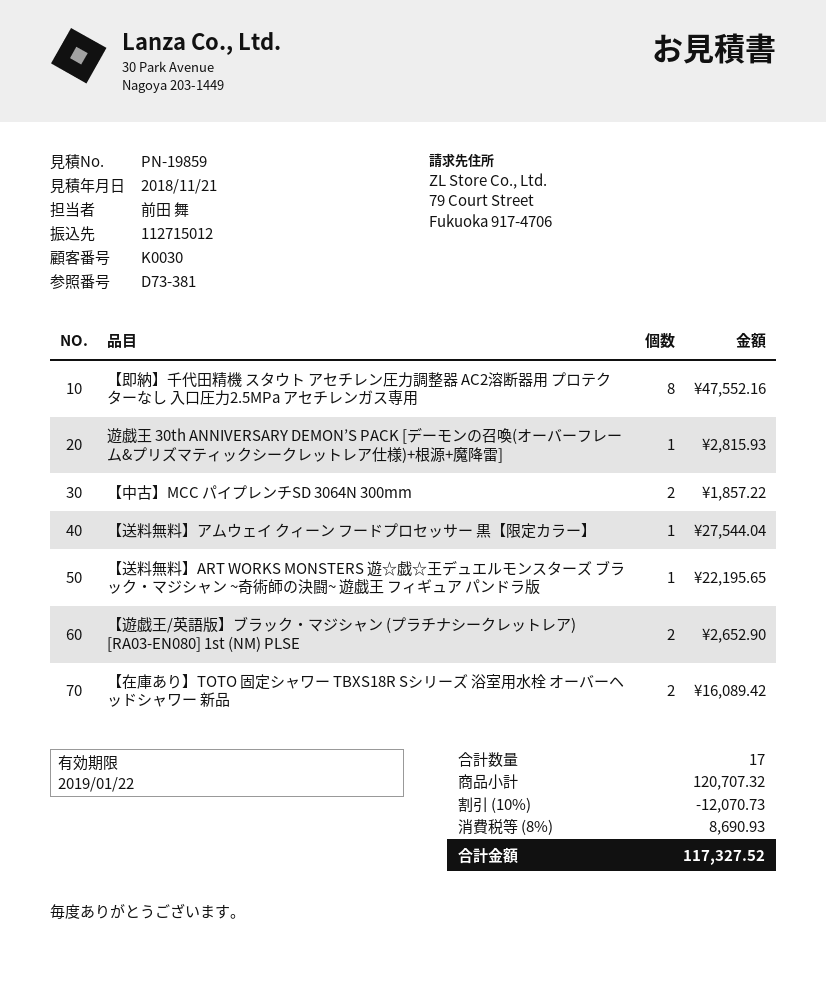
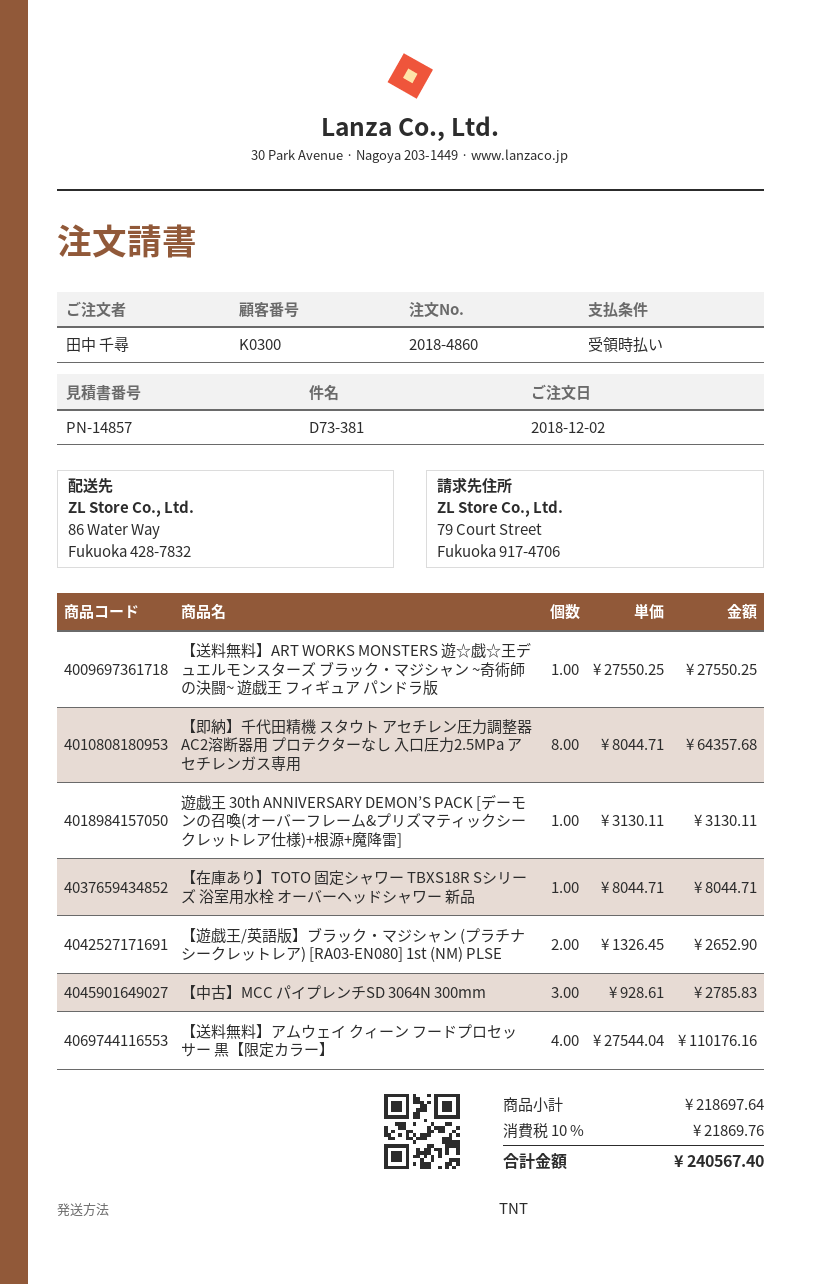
quote number: PN-19859 -> PN-14857
customer number: K0030 -> K0300
【即納】千代田精機 スタウト アセチレン圧力調整器 AC2溶断器用 プロテクターなし 入口圧力2.5MPa アセチレンガス専用: 8 for 47552.16 -> 8 for 64357.68
遊戯王 30th ANNIVERSARY DEMON’S PACK [デーモンの召喚(オーバーフレーム&プリズマティックシークレットレア仕様)+根源+魔降雷]: 1 for 2815.93 -> 1 for 3130.11
【中古】MCC パイプレンチSD 3064N 300mm: 2 for 1857.22 -> 3 for 2785.83
【送料無料】アムウェイ クィーン フードプロセッサー 黒【限定カラー】: 1 for 27544.04 -> 4 for 110176.16
【送料無料】ART WORKS MONSTERS 遊☆戯☆王デュエルモンスターズ ブラック・マジシャン ~奇術師の決闘~ 遊戯王 フィギュア パンドラ版: 1 for 22195.65 -> 1 for 27550.25
【在庫あり】TOTO 固定シャワー TBXS18R Sシリーズ 浴室用水栓 オーバーヘッドシャワー 新品: 2 for 16089.42 -> 1 for 8044.71
subtotal: 120707.32 -> 218697.64
discount: 10% = 12070.73 -> none
tax: 8% = 8690.93 -> 10% = 21869.76
total: 117327.52 -> 240567.40

